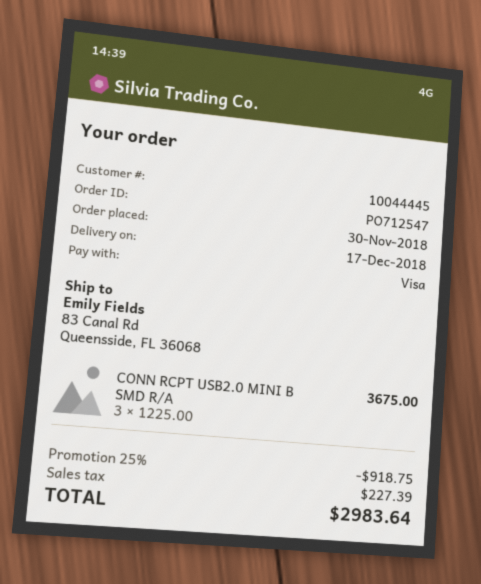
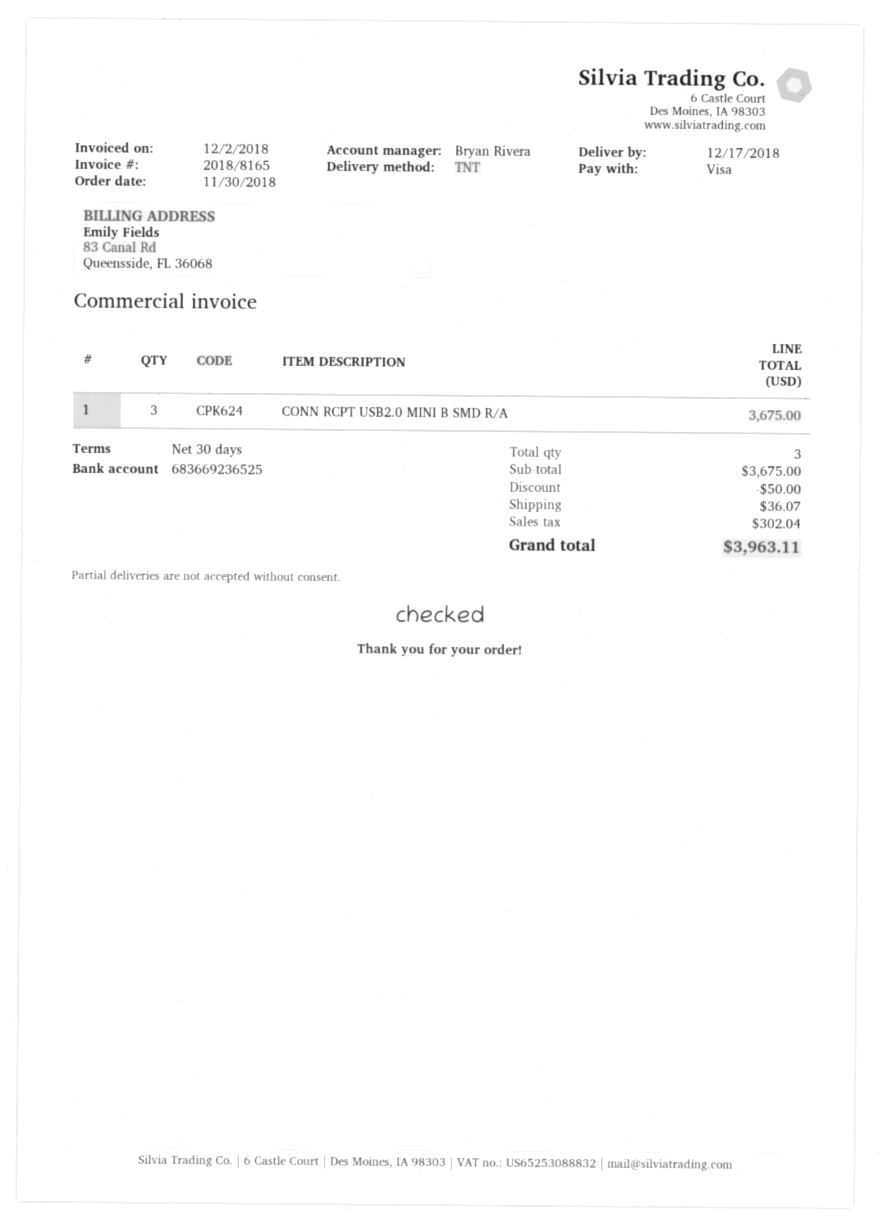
discount: 918.75 -> 50.00
shipping: none -> 36.07
tax: 227.39 -> 302.04
total: 2983.64 -> 3963.11

